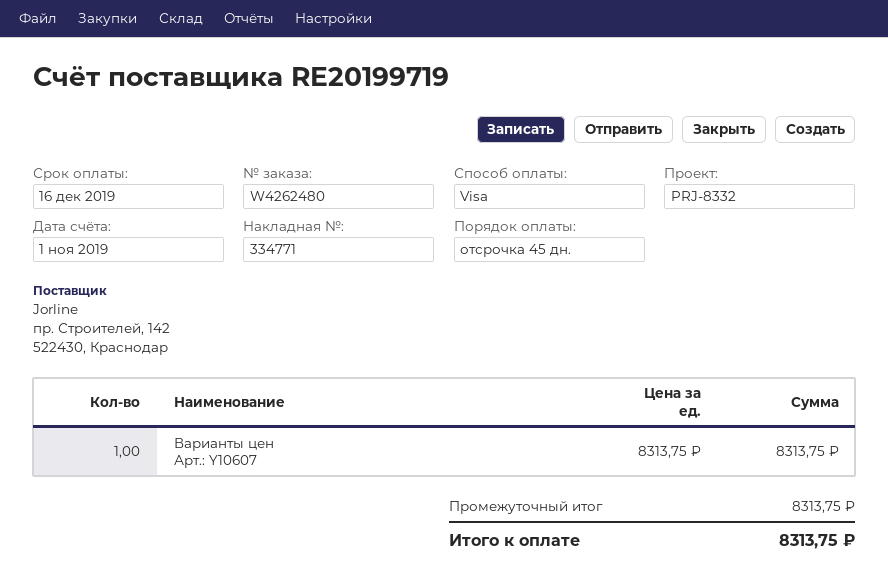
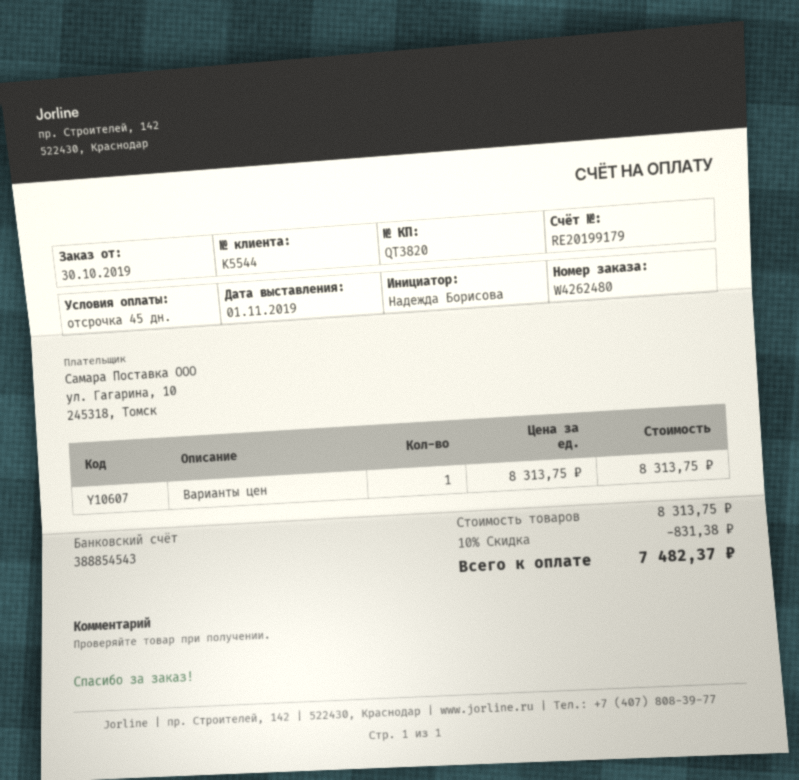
invoice number: RE20199719 -> RE20199179
discount: none -> 10% = 831.38
total: 8313.75 -> 7482.37

